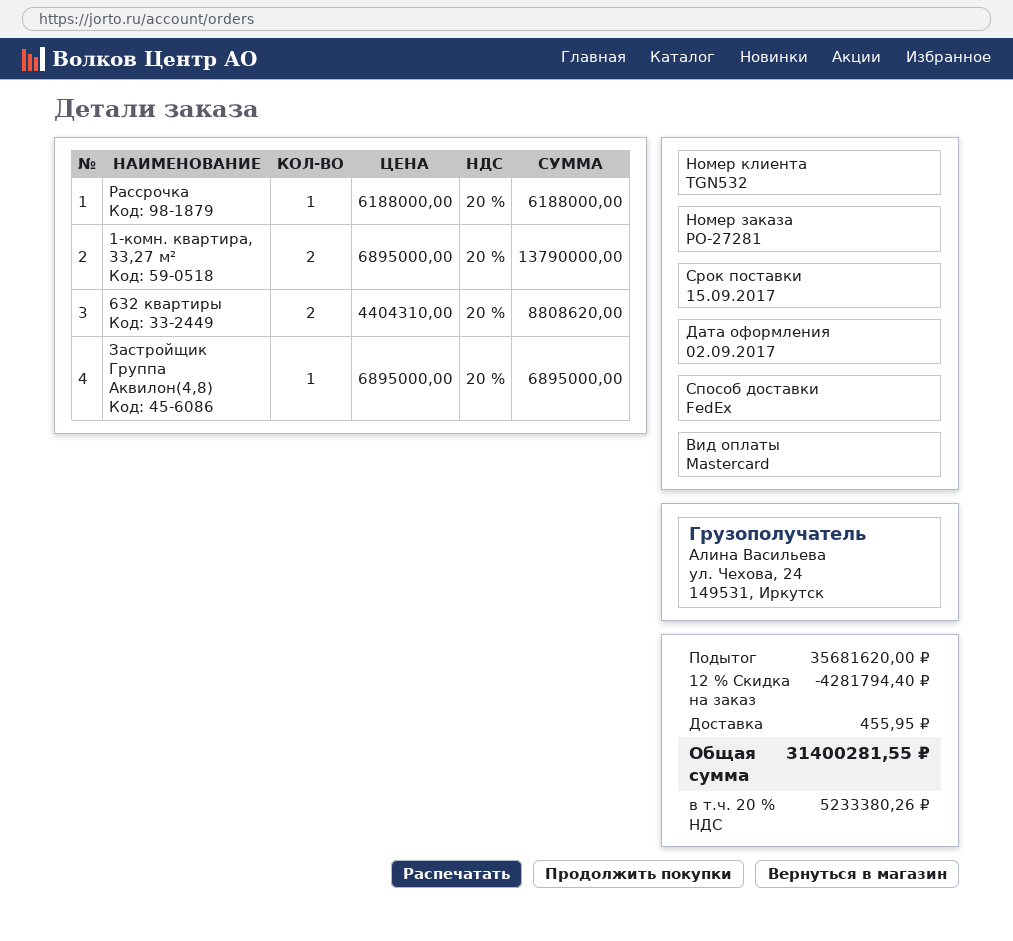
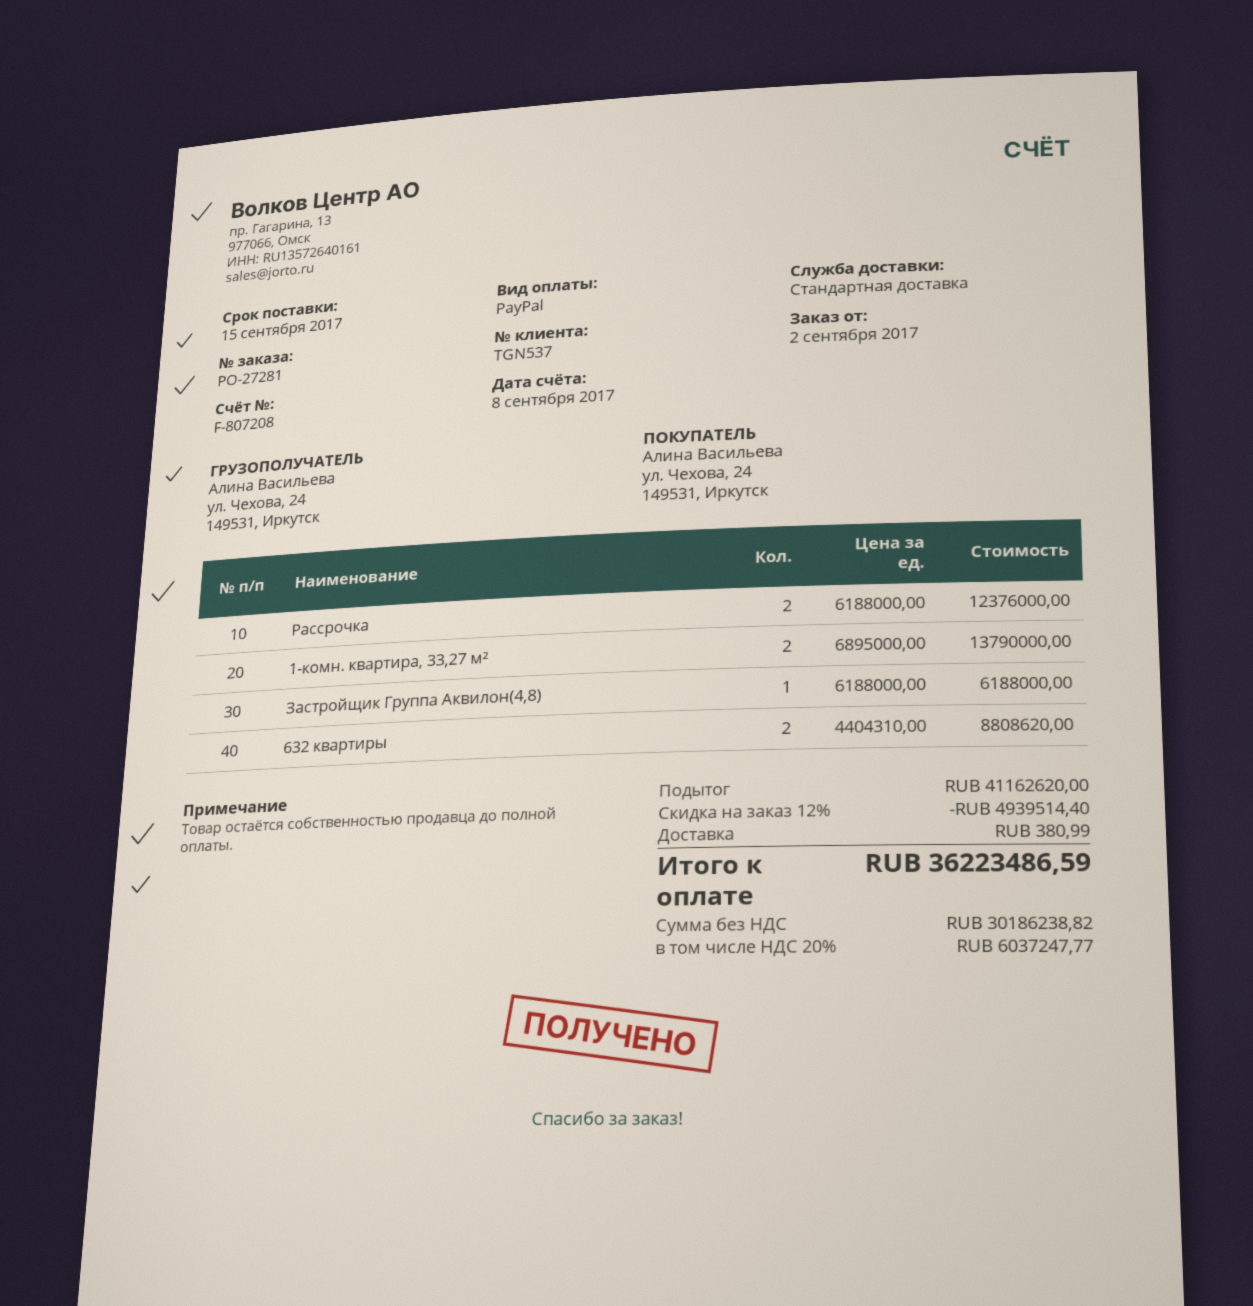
customer number: TGN532 -> TGN537
payment method: Mastercard -> PayPal
shipping method: FedEx -> standard
Рассрочка: 1 x 6188000.00 = 6188000.00 -> 2 x 6188000.00 = 12376000.00
Застройщик Группа Аквилон(4,8): 1 x 6895000.00 = 6895000.00 -> 1 x 6188000.00 = 6188000.00
subtotal: 35681620.00 -> 41162620.00
discount: 12% = 4281794.40 -> 12% = 4939514.40
shipping: 455.95 -> 380.99
tax: 20% = 5233380.26 -> 20% = 6037247.77
total: 31400281.55 -> 36223486.59

